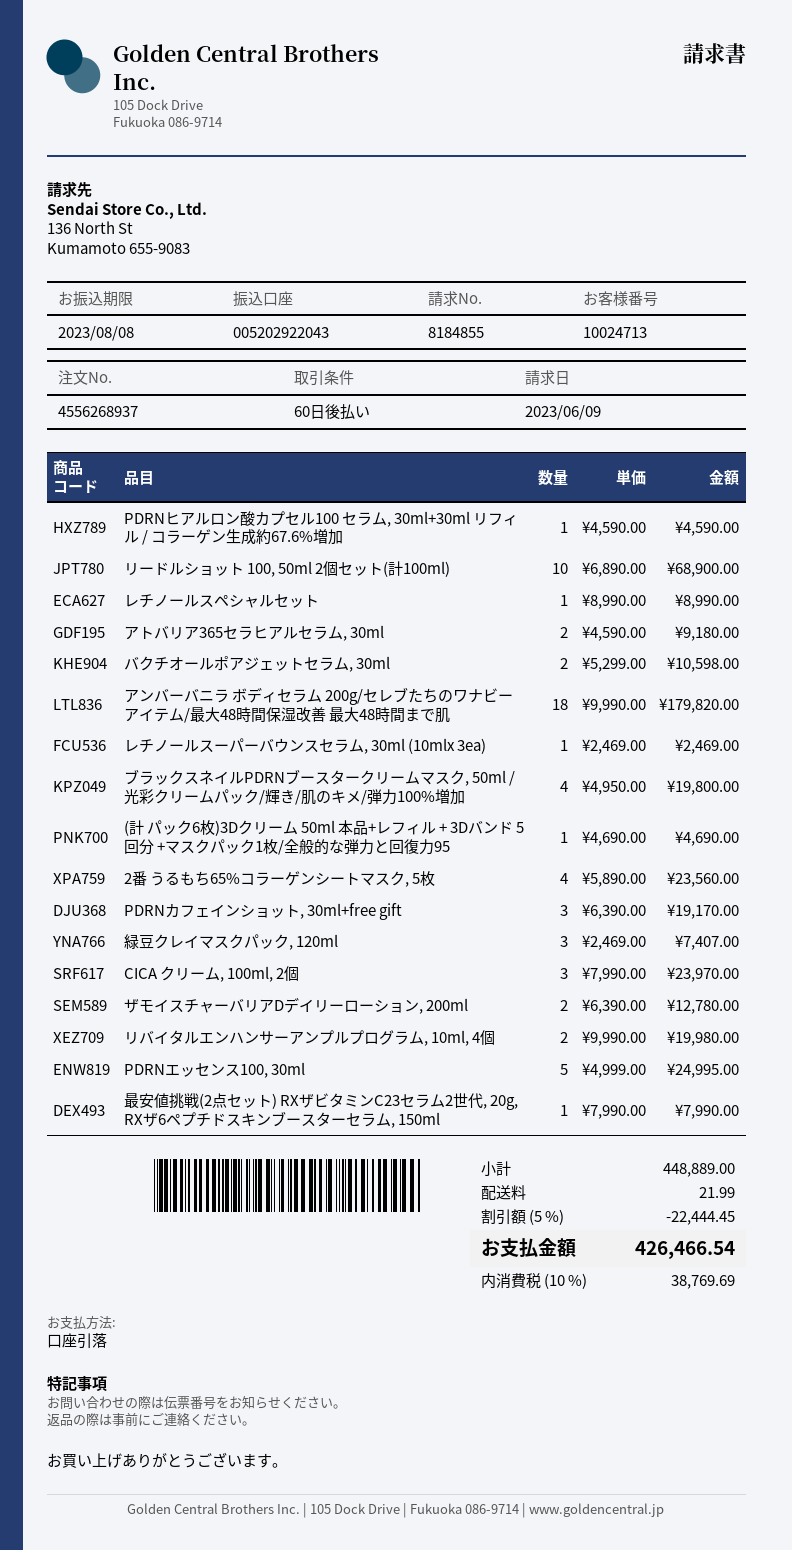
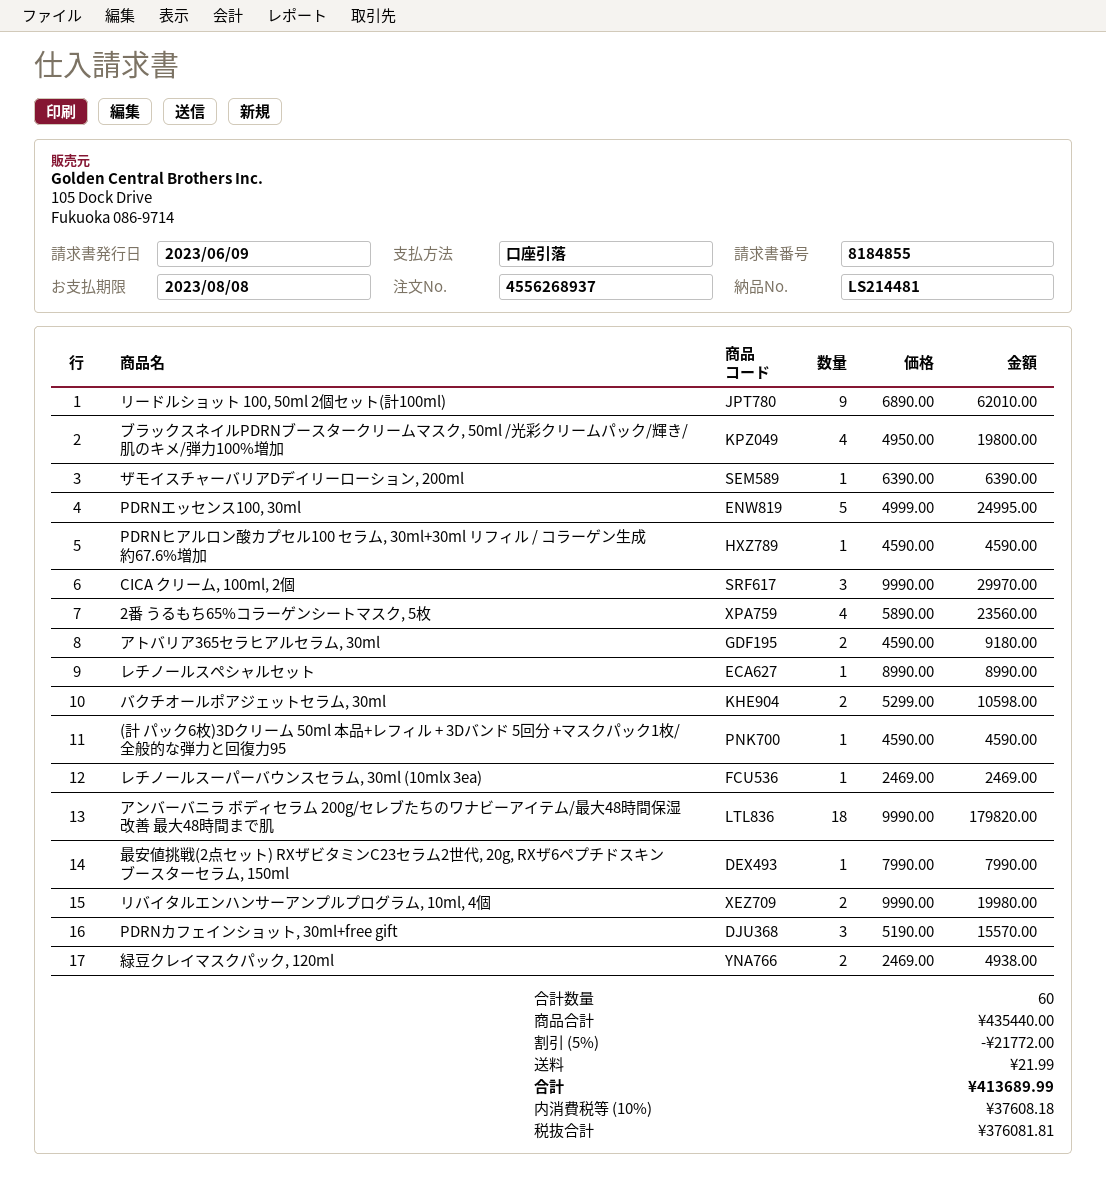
リードルショット 100, 50ml 2個セット(計100ml): 10 x 6890.00 = 68900.00 -> 9 x 6890.00 = 62010.00
(計 パック6枚)3Dクリーム 50ml 本品+レフィル + 3Dバンド 5回分 +マスクパック1枚/全般的な弾力と回復力95: 1 x 4690.00 = 4690.00 -> 1 x 4590.00 = 4590.00
PDRNカフェインショット, 30ml+free gift: 3 x 6390.00 = 19170.00 -> 3 x 5190.00 = 15570.00
緑豆クレイマスクパック, 120ml: 3 x 2469.00 = 7407.00 -> 2 x 2469.00 = 4938.00
CICA クリーム, 100ml, 2個: 3 x 7990.00 = 23970.00 -> 3 x 9990.00 = 29970.00
ザモイスチャーバリアDデイリーローション, 200ml: 2 x 6390.00 = 12780.00 -> 1 x 6390.00 = 6390.00
subtotal: 448889.00 -> 435440.00
discount: 5% = 22444.45 -> 5% = 21772.00
tax: 10% = 38769.69 -> 10% = 37608.18
total: 426466.54 -> 413689.99

